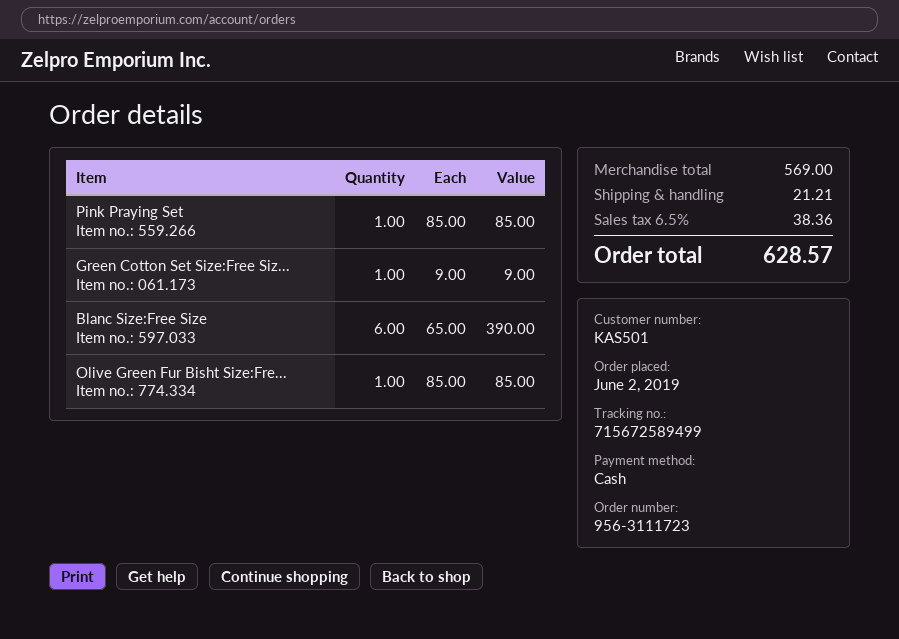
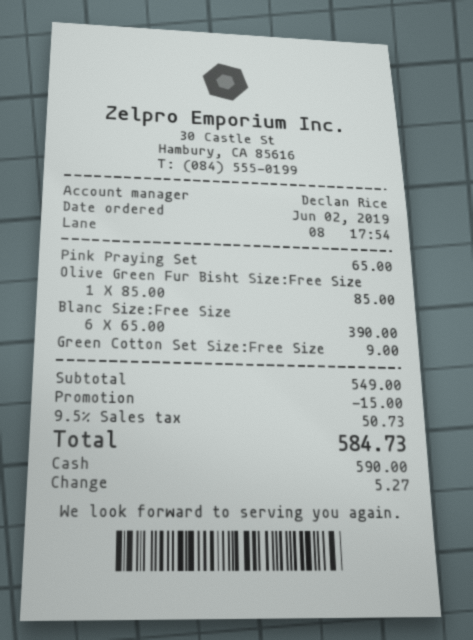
Pink Praying Set: 1 x 85.00 = 85.00 -> 1 x 65.00 = 65.00
subtotal: 569.00 -> 549.00
discount: none -> 15.00
shipping: 21.21 -> none
tax: 6.5% = 38.36 -> 9.5% = 50.73
total: 628.57 -> 584.73

